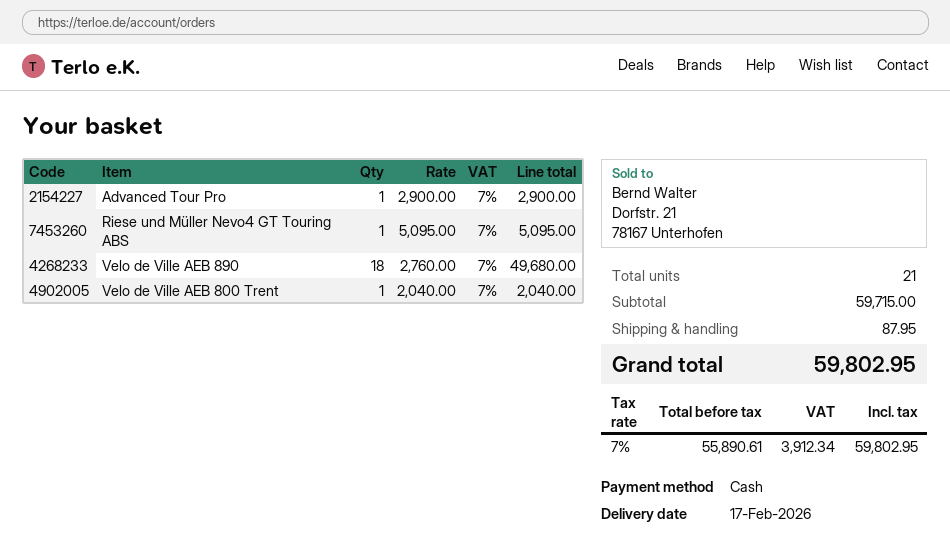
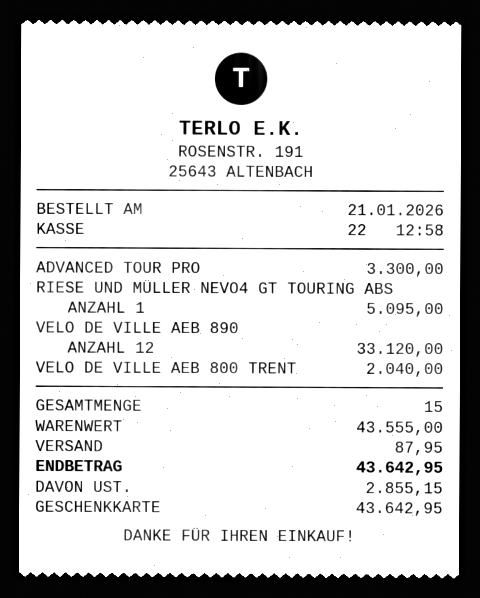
payment method: cash -> gift card
Advanced Tour Pro: 1 for 2900.00 -> 1 for 3300.00
Velo de Ville AEB 890: 18 for 49680.00 -> 12 for 33120.00
total quantity: 21 -> 15
subtotal: 59715.00 -> 43555.00
tax: 3912.34 -> 2855.15
total: 59802.95 -> 43642.95

